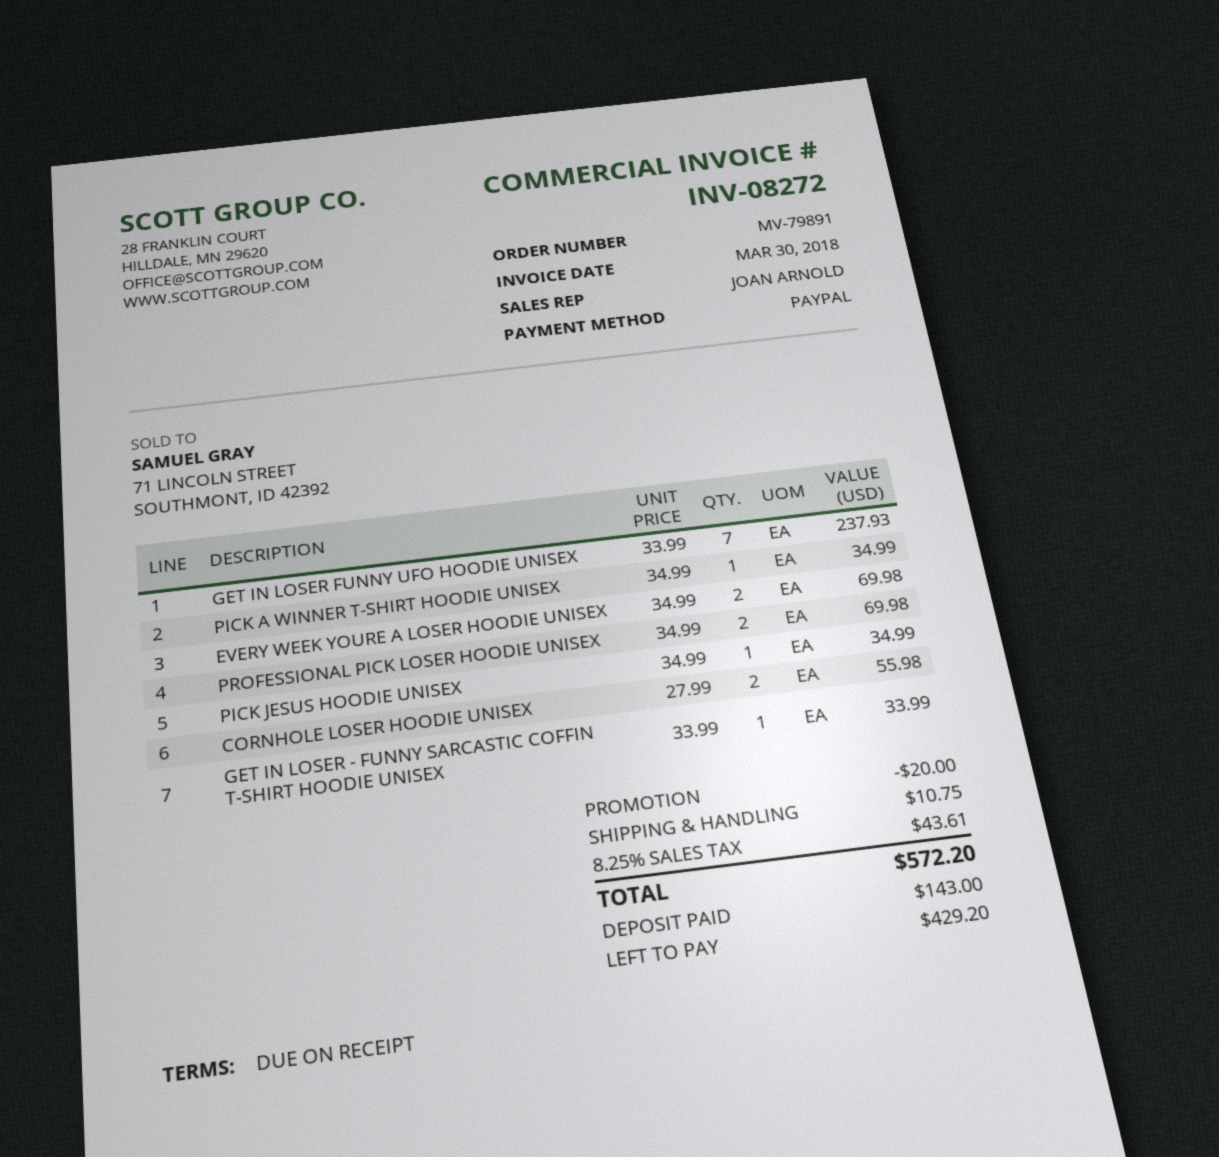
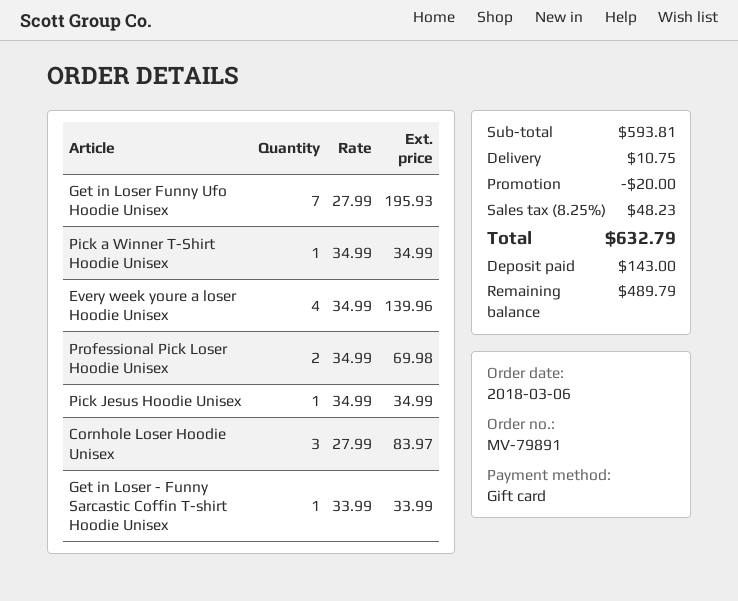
payment method: PayPal -> gift card
GET IN LOSER FUNNY UFO HOODIE UNISEX: 7 x 33.99 = 237.93 -> 7 x 27.99 = 195.93
EVERY WEEK YOURE A LOSER HOODIE UNISEX: 2 x 34.99 = 69.98 -> 4 x 34.99 = 139.96
CORNHOLE LOSER HOODIE UNISEX: 2 x 27.99 = 55.98 -> 3 x 27.99 = 83.97
tax: 8.25% = 43.61 -> 8.25% = 48.23
total: 572.20 -> 632.79
balance: 429.20 -> 489.79

